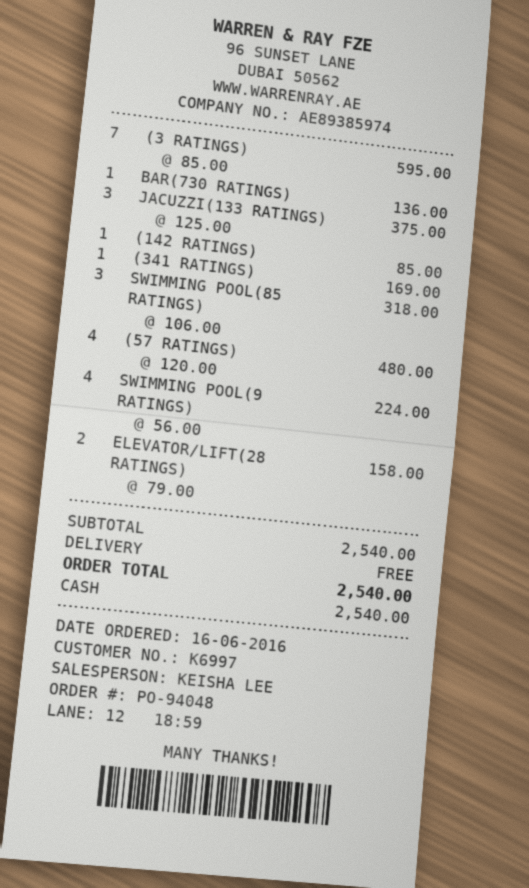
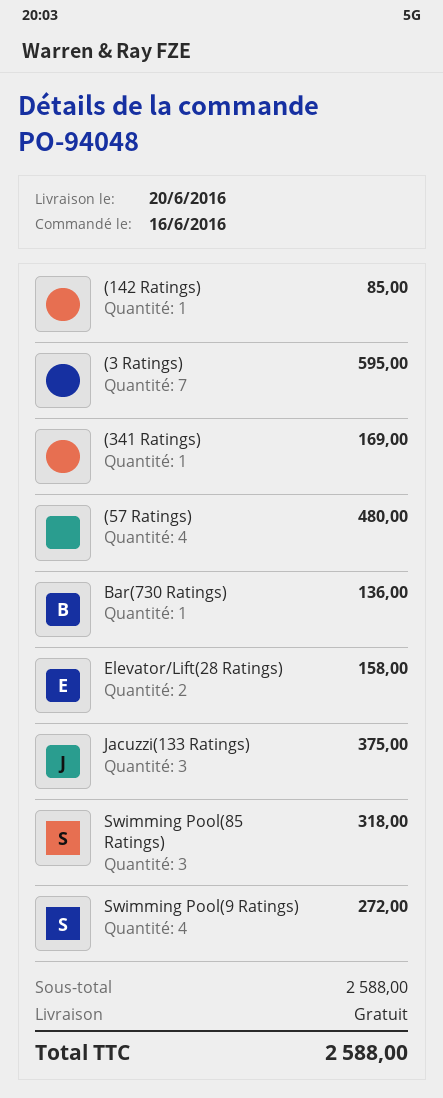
SWIMMING POOL(9 RATINGS): 4 for 224.00 -> 4 for 272.00
subtotal: 2540.00 -> 2588.00
total: 2540.00 -> 2588.00

